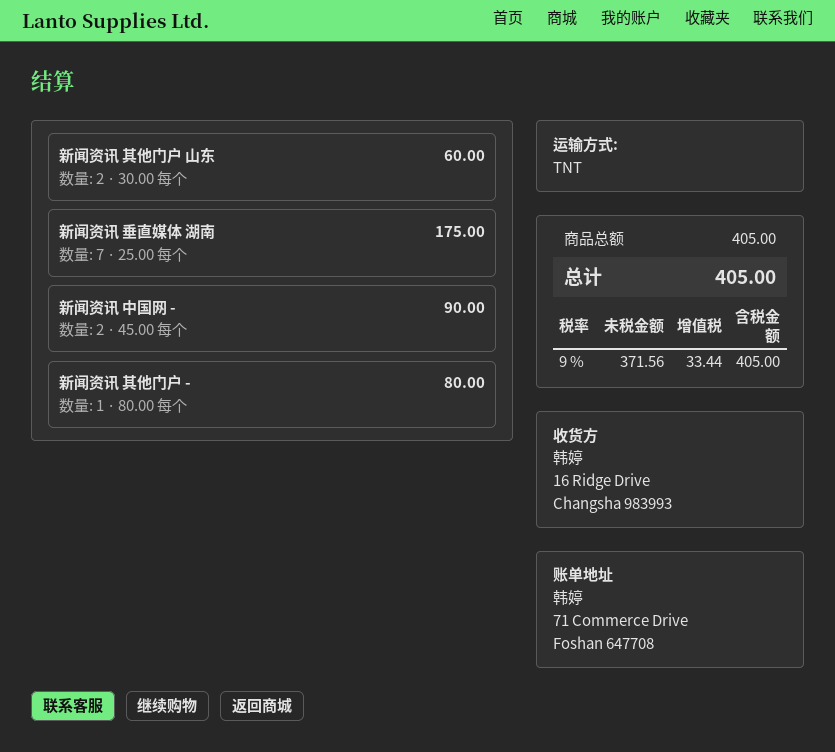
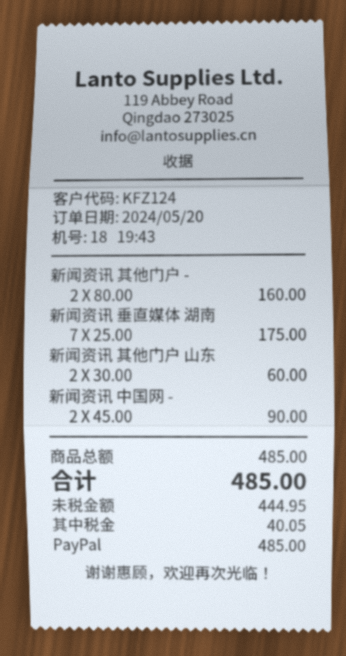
新闻资讯 其他门户 -: 1 x 80.00 = 80.00 -> 2 x 80.00 = 160.00
subtotal: 405.00 -> 485.00
net: 371.56 -> 444.95
tax: 33.44 -> 40.05
total: 405.00 -> 485.00

